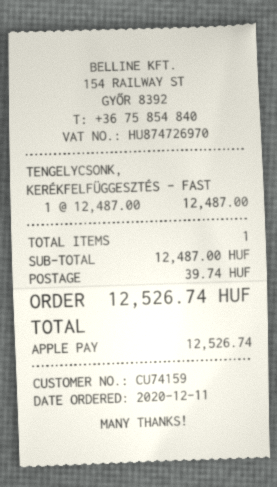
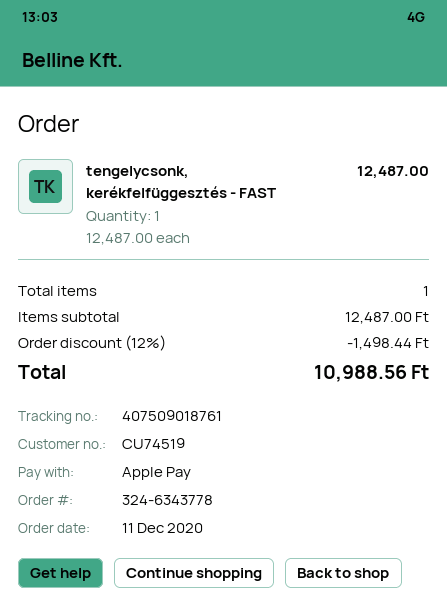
customer number: CU74159 -> CU74519
discount: none -> 12% = 1498.44
shipping: 39.74 -> none
total: 12526.74 -> 10988.56

